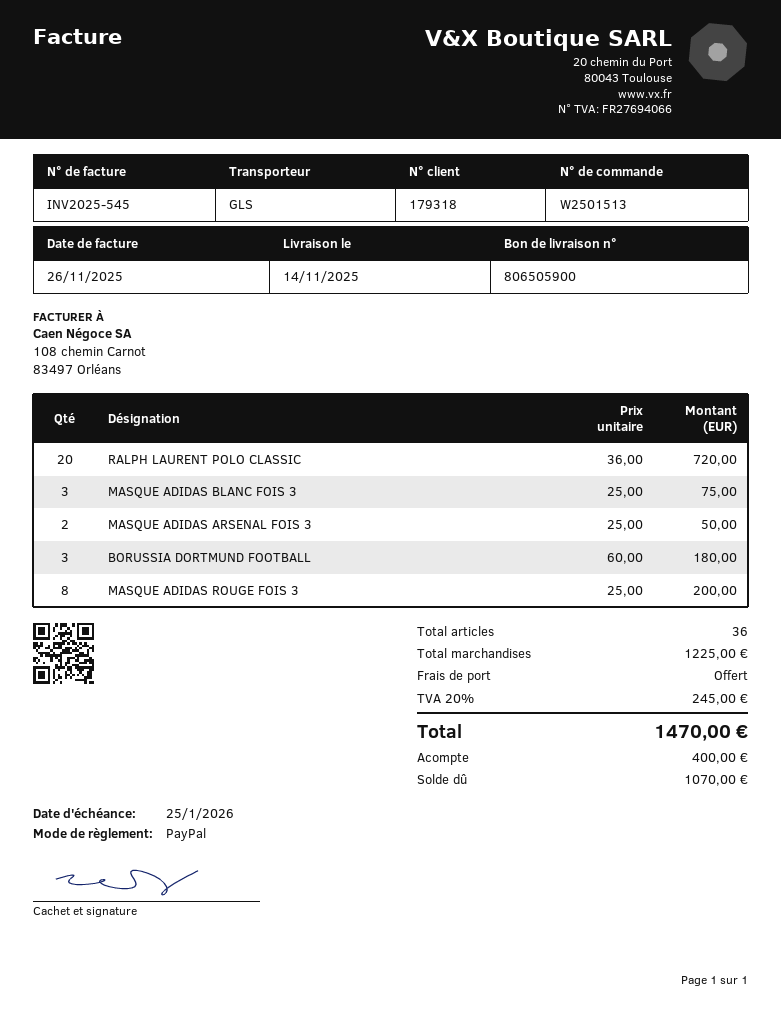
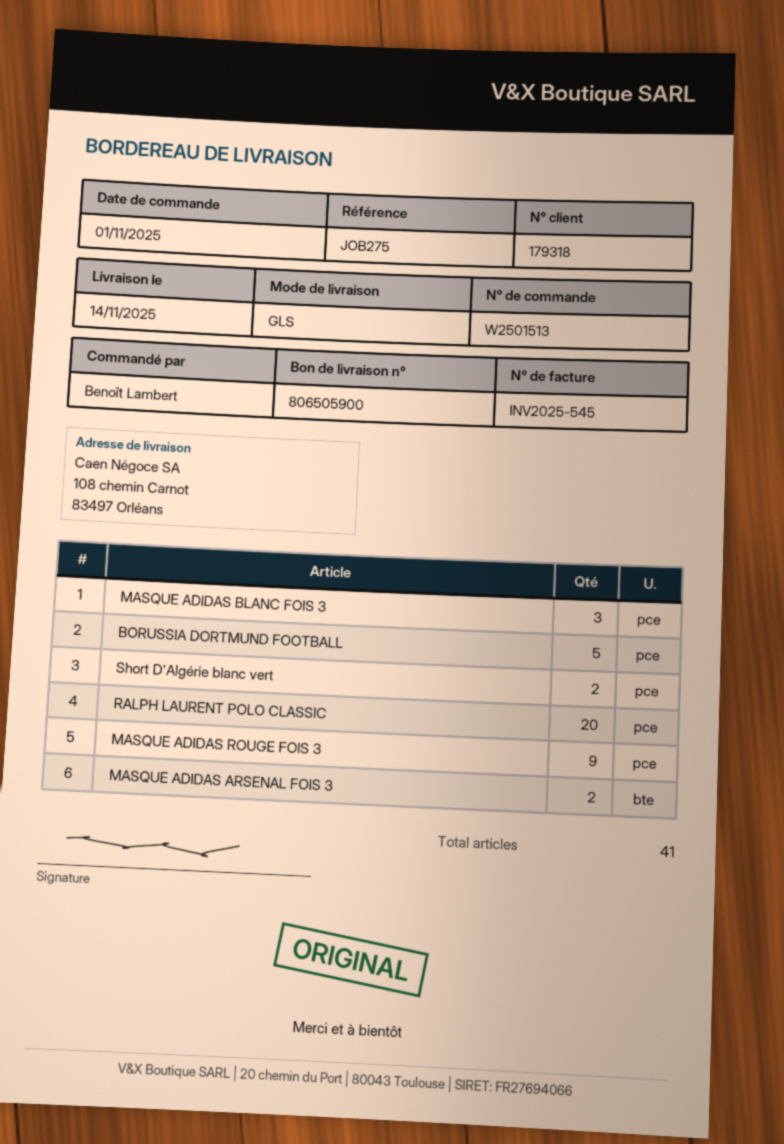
BORUSSIA DORTMUND FOOTBALL: 3 -> 5
MASQUE ADIDAS ROUGE FOIS 3: 8 -> 9
Short D'Algérie blanc vert: none -> 2
total quantity: 36 -> 41

